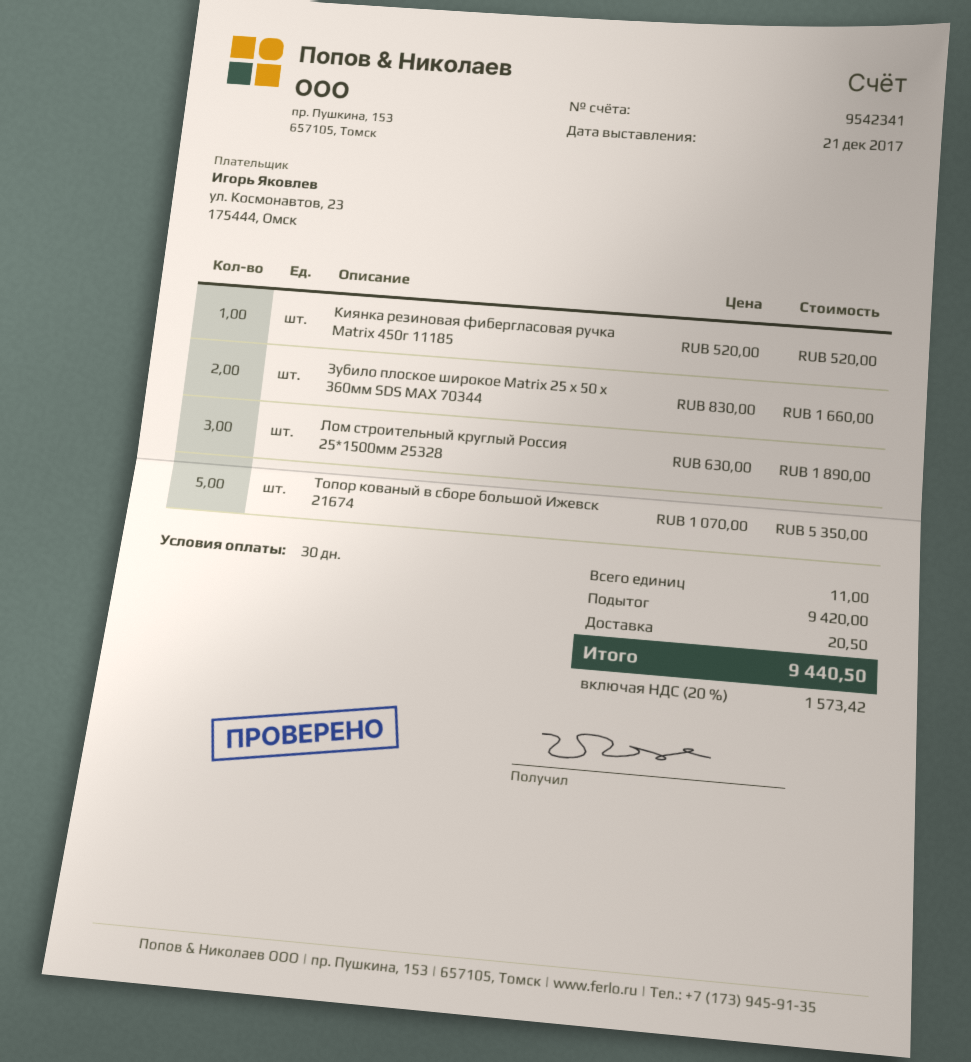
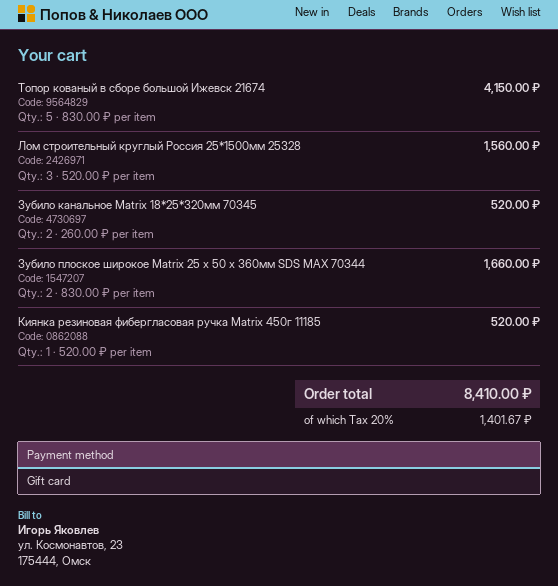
Лом строительный круглый Россия 25*1500мм 25328: 3 x 630.00 = 1890.00 -> 3 x 520.00 = 1560.00
Топор кованый в сборе большой Ижевск 21674: 5 x 1070.00 = 5350.00 -> 5 x 830.00 = 4150.00
Зубило канальное Matrix 18*25*320мм 70345: none -> 2 x 260.00 = 520.00
shipping: 20.50 -> none
tax: 20% = 1573.42 -> 20% = 1401.67
total: 9440.50 -> 8410.00

